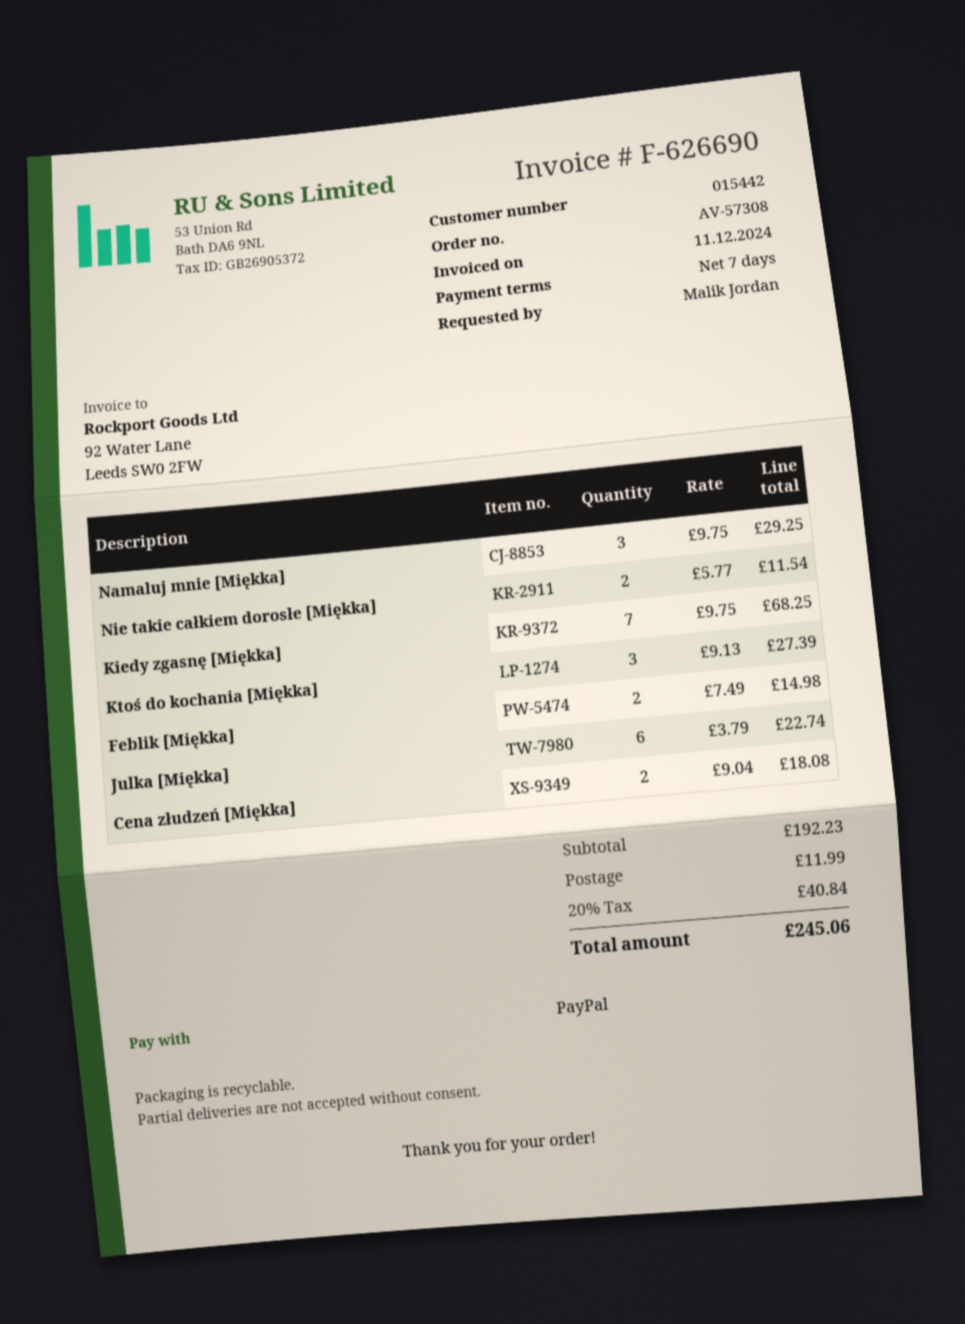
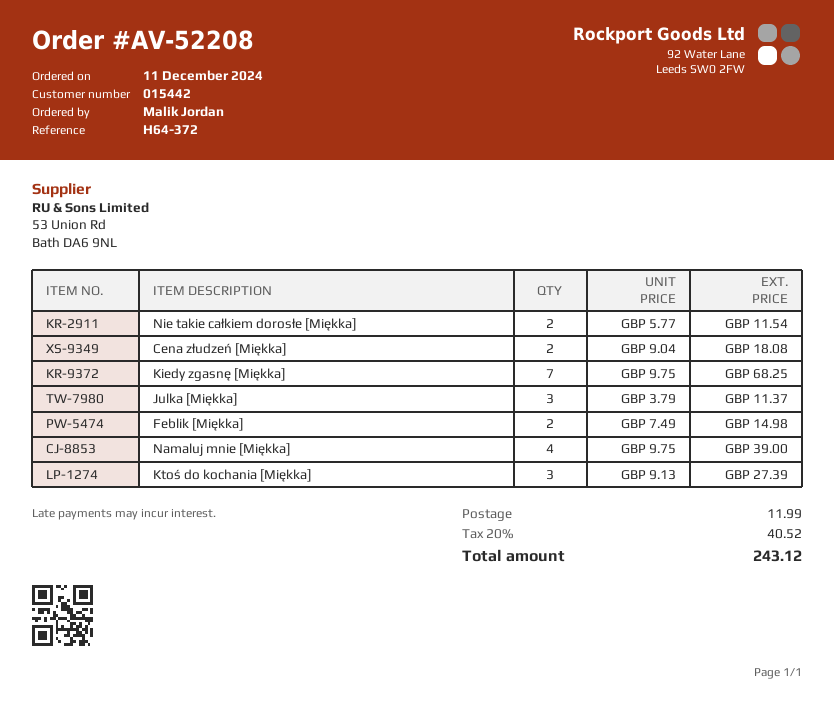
order number: AV-57308 -> AV-52208
Namaluj mnie [Miękka]: 3 x 9.75 = 29.25 -> 4 x 9.75 = 39.00
Julka [Miękka]: 6 x 3.79 = 22.74 -> 3 x 3.79 = 11.37
tax: 20% = 40.84 -> 20% = 40.52
total: 245.06 -> 243.12

